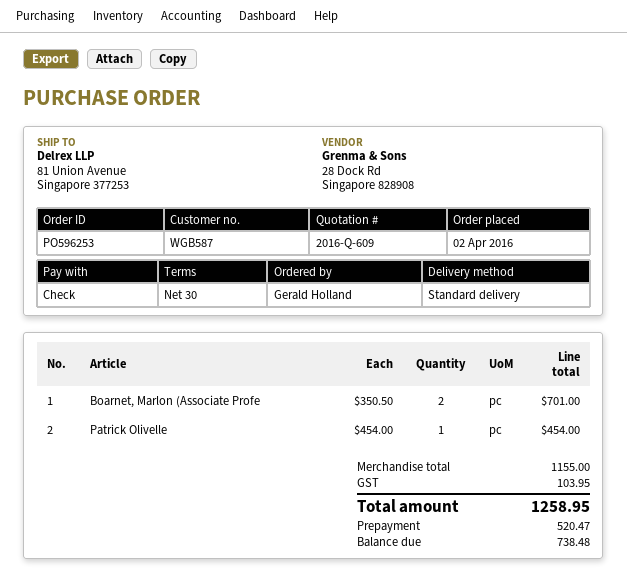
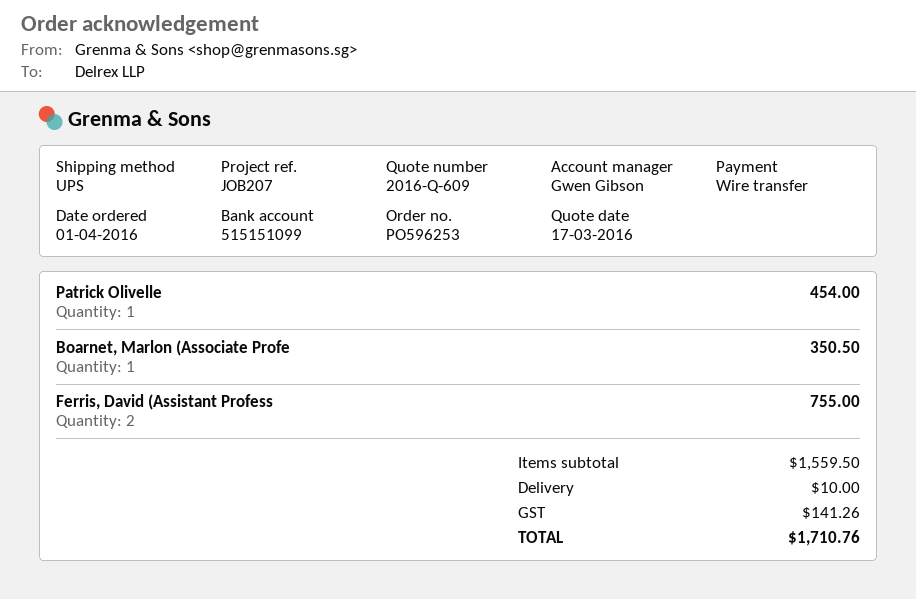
order date: 2016-04-02 -> 2016-04-01
payment method: cheque -> bank transfer
shipping method: standard -> UPS
Boarnet, Marlon (Associate Profe: 2 for 701.00 -> 1 for 350.50
Ferris, David (Assistant Profess: none -> 2 for 755.00
subtotal: 1155.00 -> 1559.50
shipping: none -> 10.00
tax: 103.95 -> 141.26
total: 1258.95 -> 1710.76

